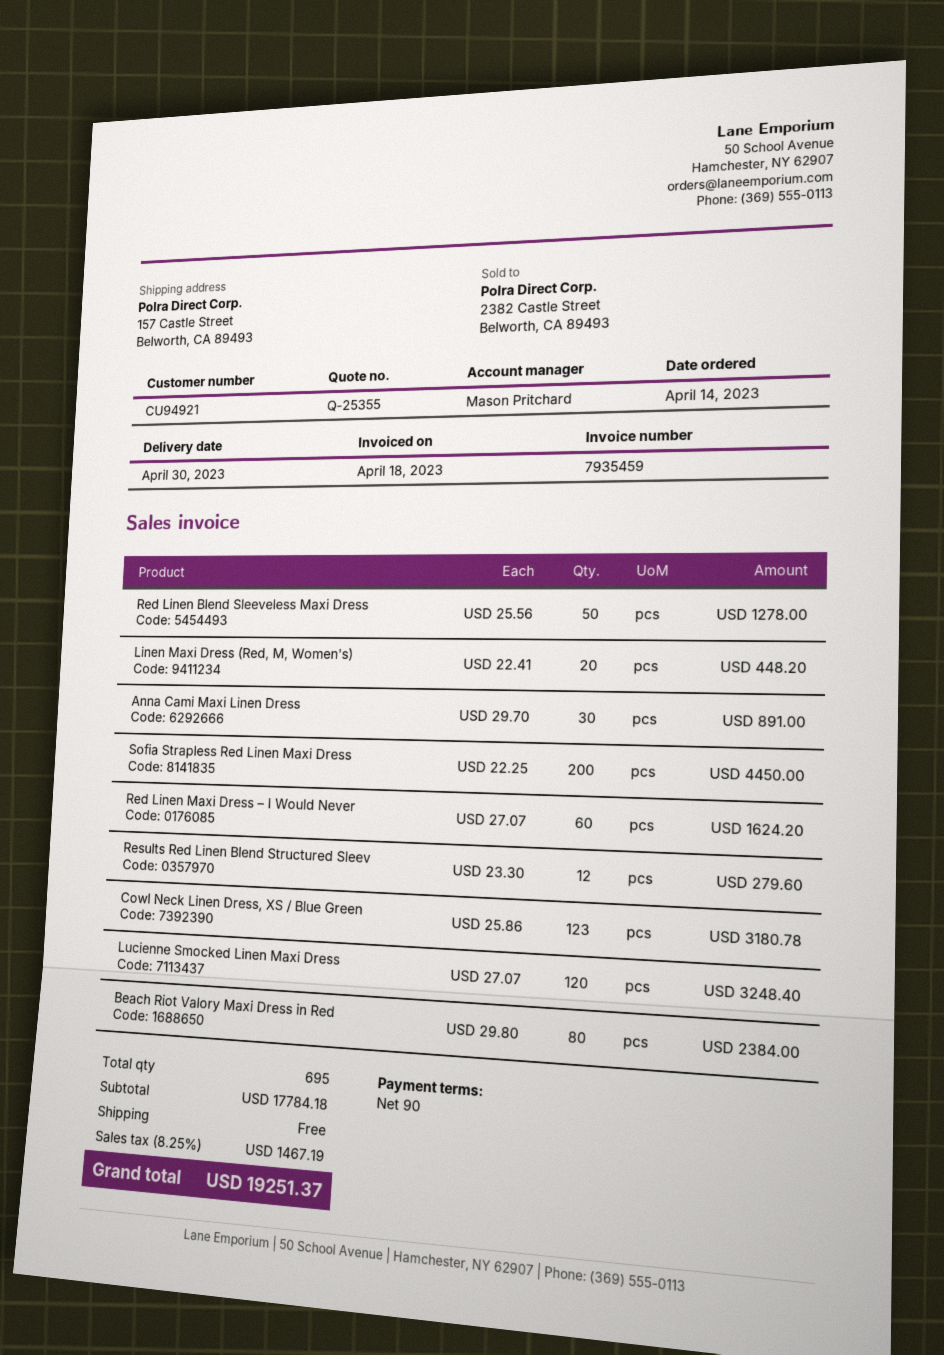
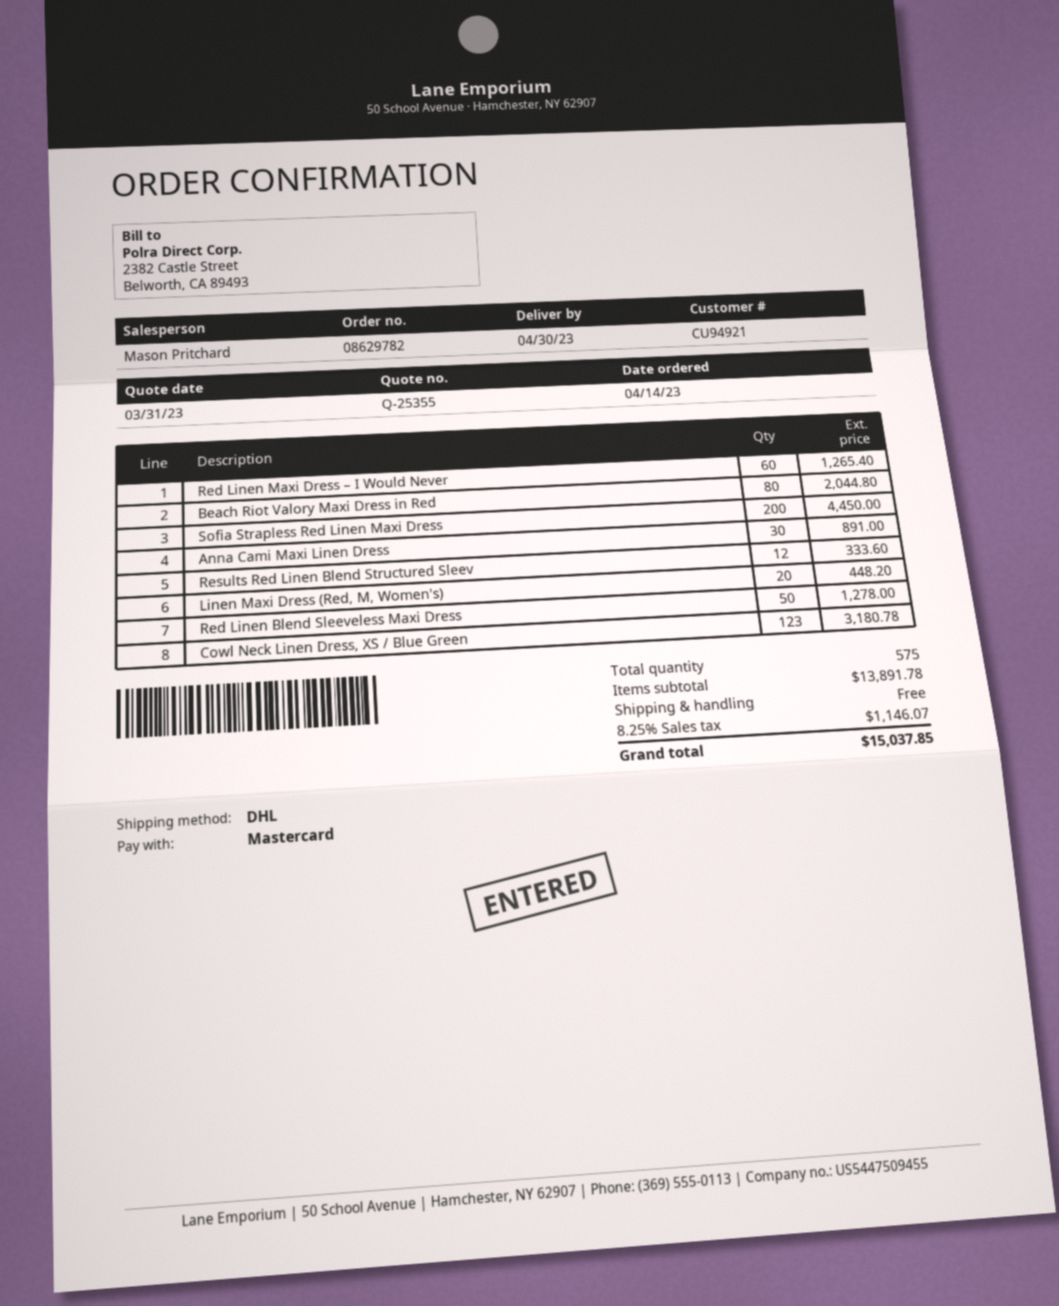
Red Linen Maxi Dress – I Would Never: 60 for 1624.20 -> 60 for 1265.40
Results Red Linen Blend Structured Sleev: 12 for 279.60 -> 12 for 333.60
Lucienne Smocked Linen Maxi Dress: 120 for 3248.40 -> none
Beach Riot Valory Maxi Dress in Red: 80 for 2384.00 -> 80 for 2044.80
total quantity: 695 -> 575
subtotal: 17784.18 -> 13891.78
tax: 8.25% = 1467.19 -> 8.25% = 1146.07
total: 19251.37 -> 15037.85

